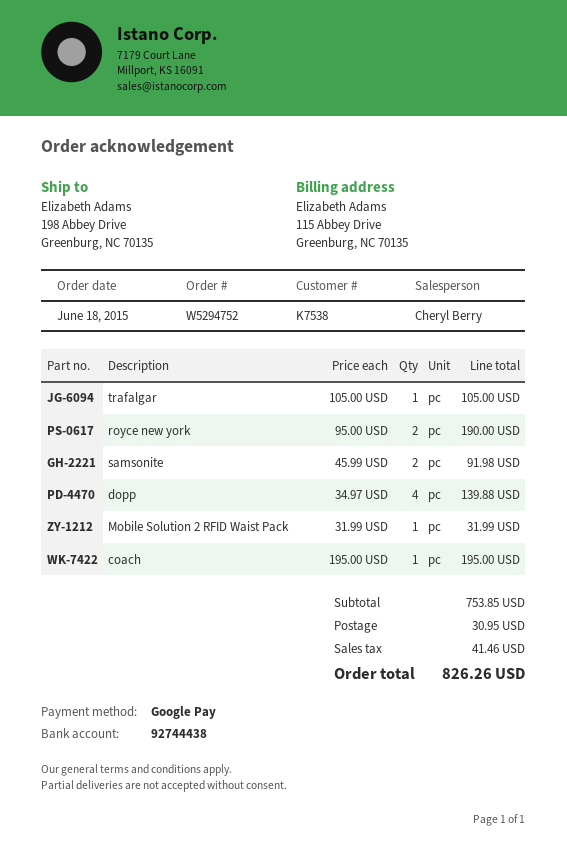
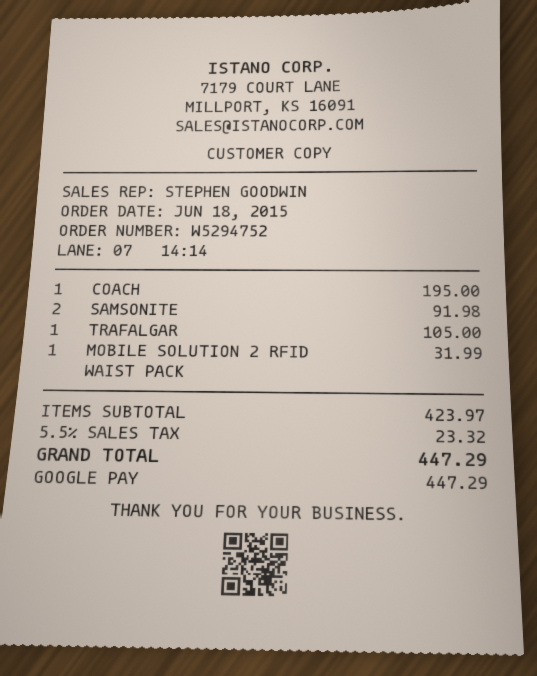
sales rep: Cheryl Berry -> STEPHEN GOODWIN
royce new york: 2 for 190.00 -> none
dopp: 4 for 139.88 -> none
subtotal: 753.85 -> 423.97
shipping: 30.95 -> none
tax: 41.46 -> 23.32
total: 826.26 -> 447.29

